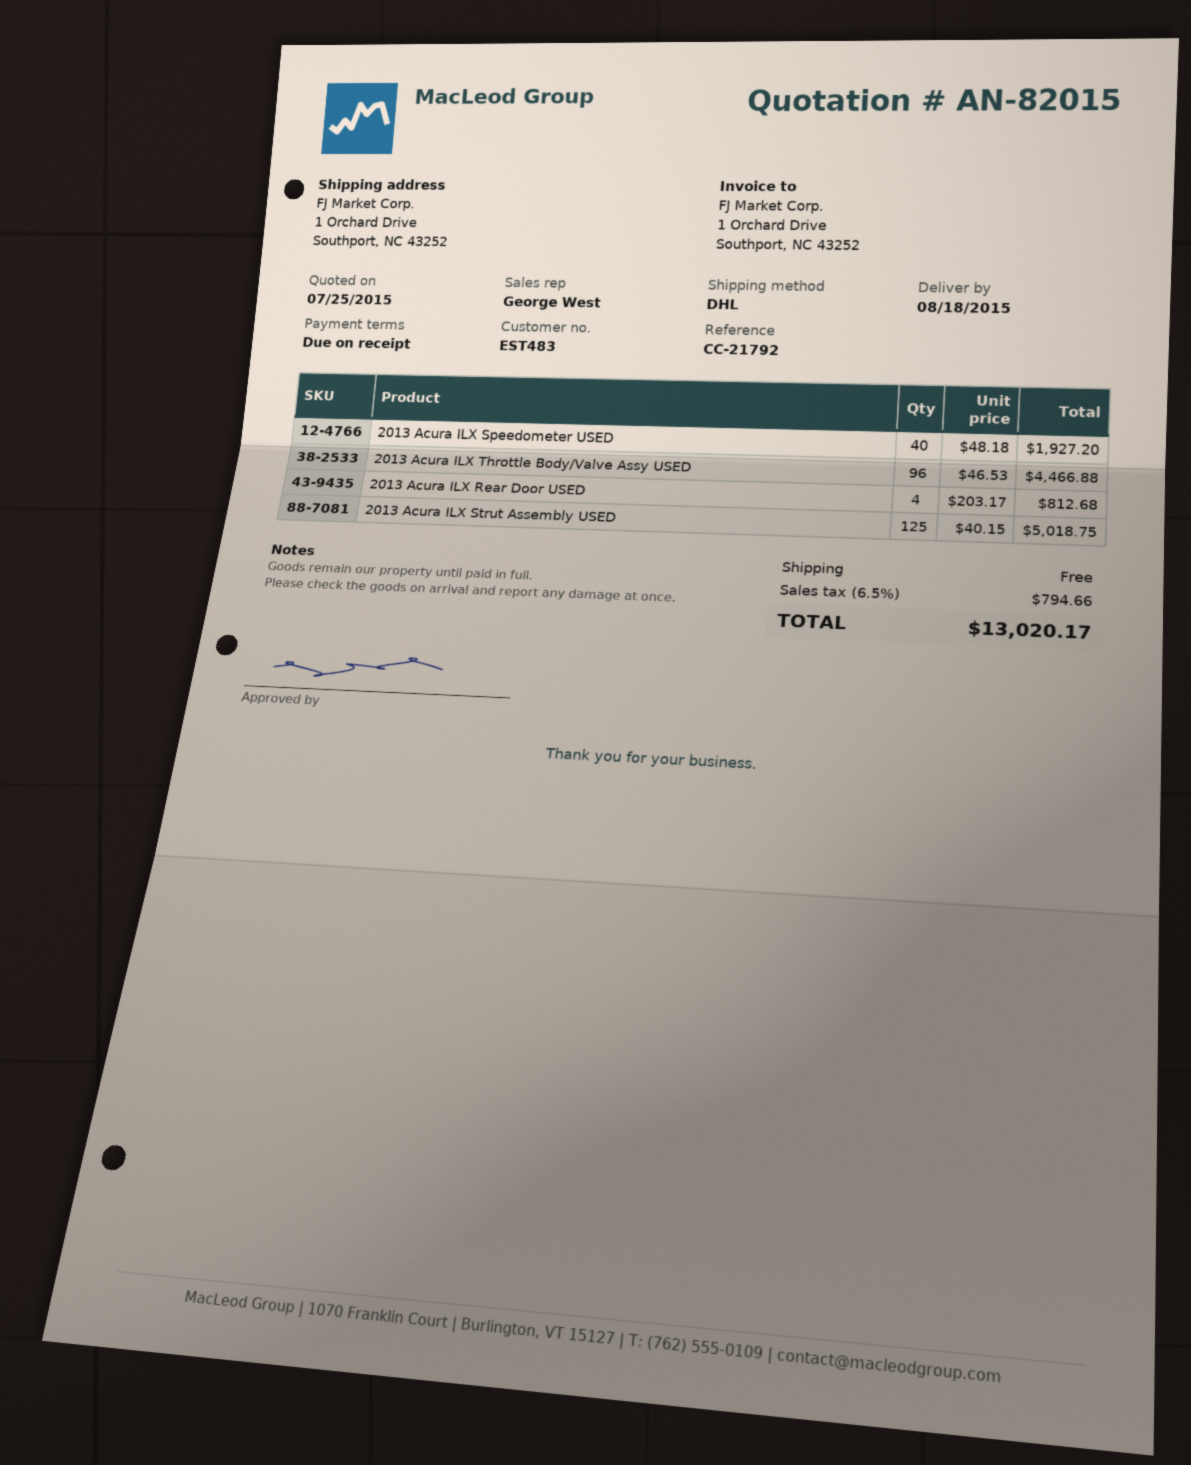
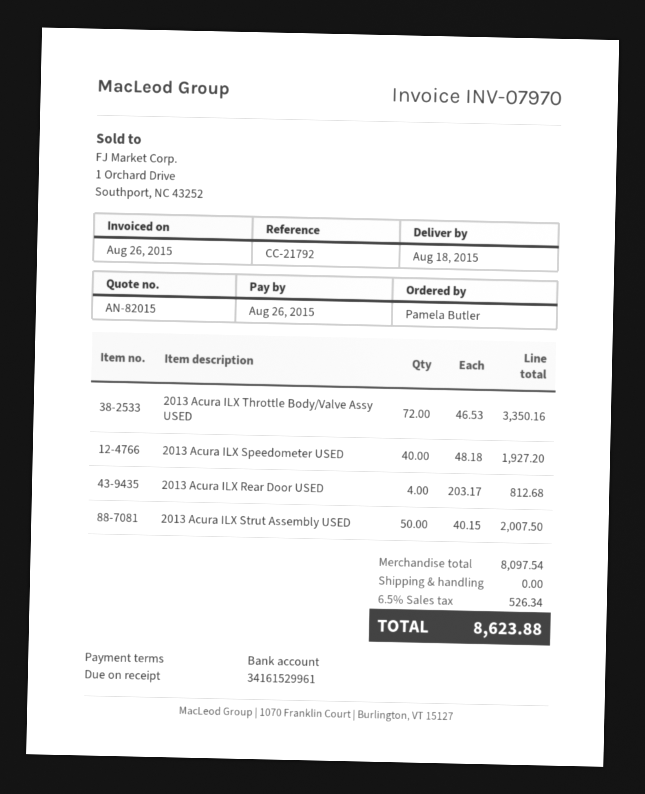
2013 Acura ILX Throttle Body/Valve Assy USED: 96 x 46.53 = 4466.88 -> 72 x 46.53 = 3350.16
2013 Acura ILX Strut Assembly USED: 125 x 40.15 = 5018.75 -> 50 x 40.15 = 2007.50
tax: 6.5% = 794.66 -> 6.5% = 526.34
total: 13020.17 -> 8623.88

